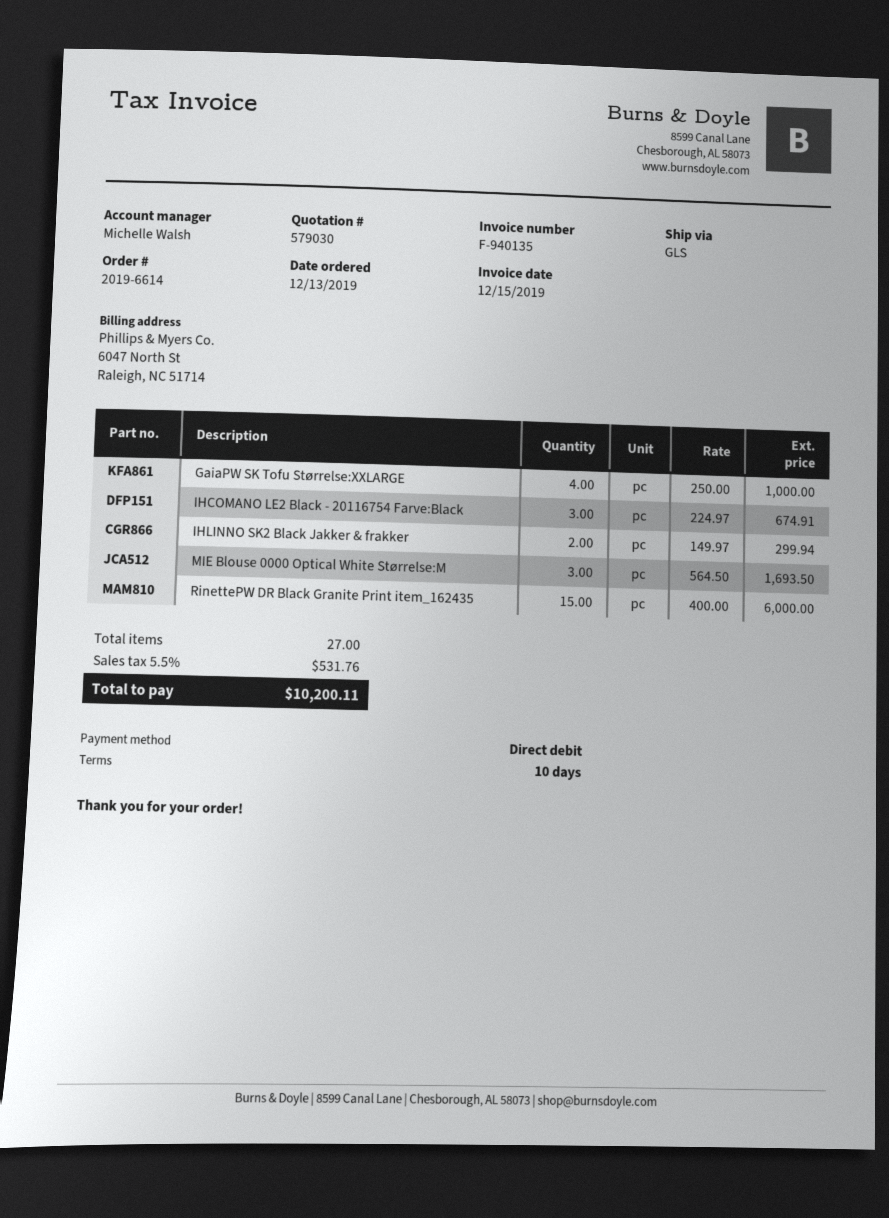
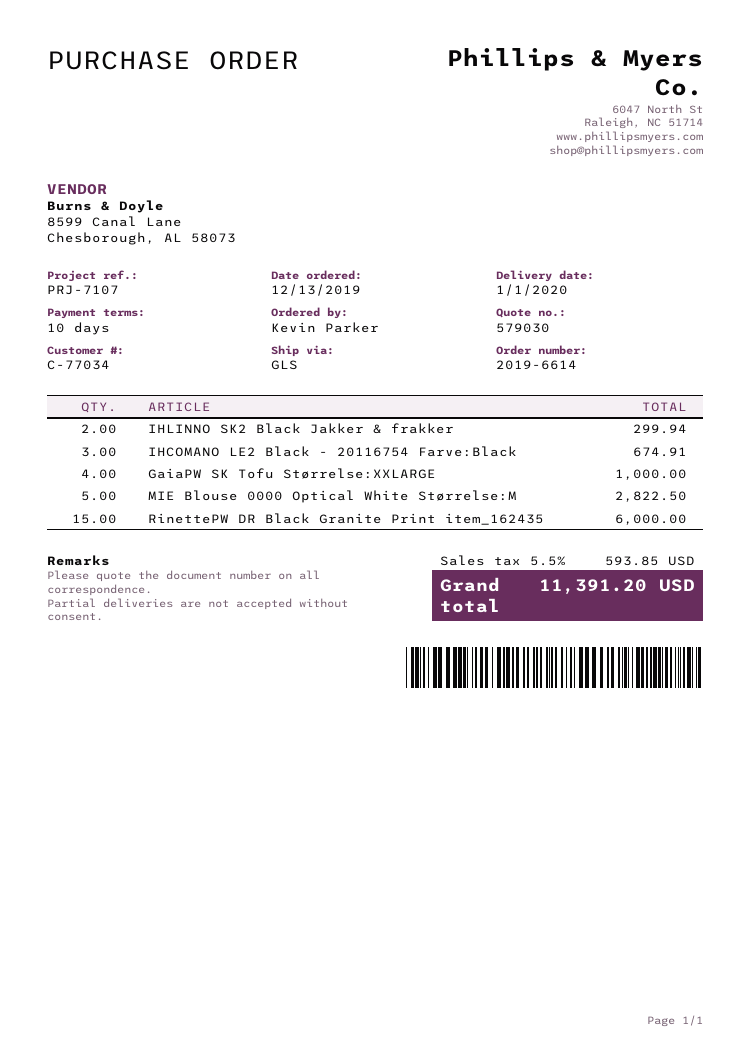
MIE Blouse 0000 Optical White Størrelse:M: 3 for 1693.50 -> 5 for 2822.50
tax: 5.5% = 531.76 -> 5.5% = 593.85
total: 10200.11 -> 11391.20

